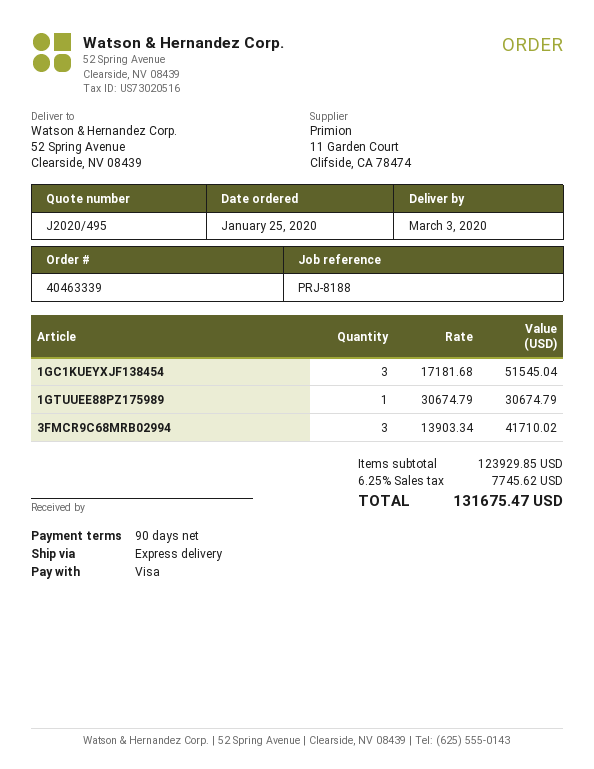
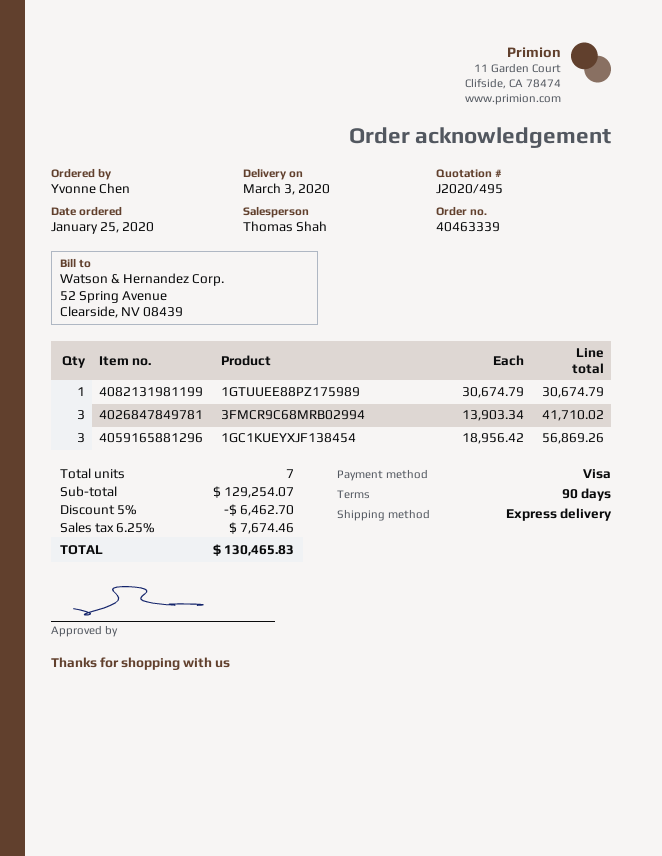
1GC1KUEYXJF138454: 3 x 17181.68 = 51545.04 -> 3 x 18956.42 = 56869.26
subtotal: 123929.85 -> 129254.07
discount: none -> 5% = 6462.70
tax: 6.25% = 7745.62 -> 6.25% = 7674.46
total: 131675.47 -> 130465.83

